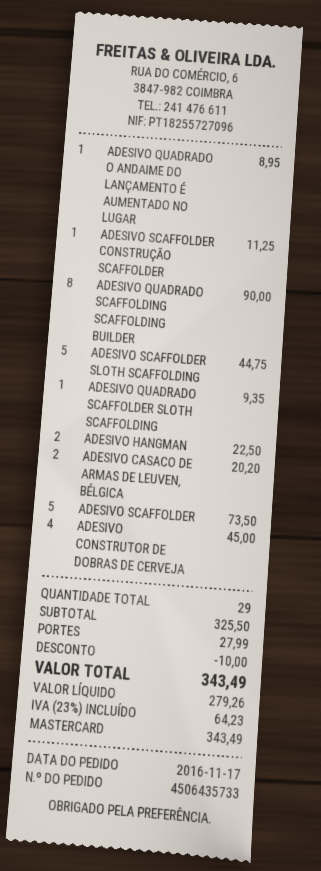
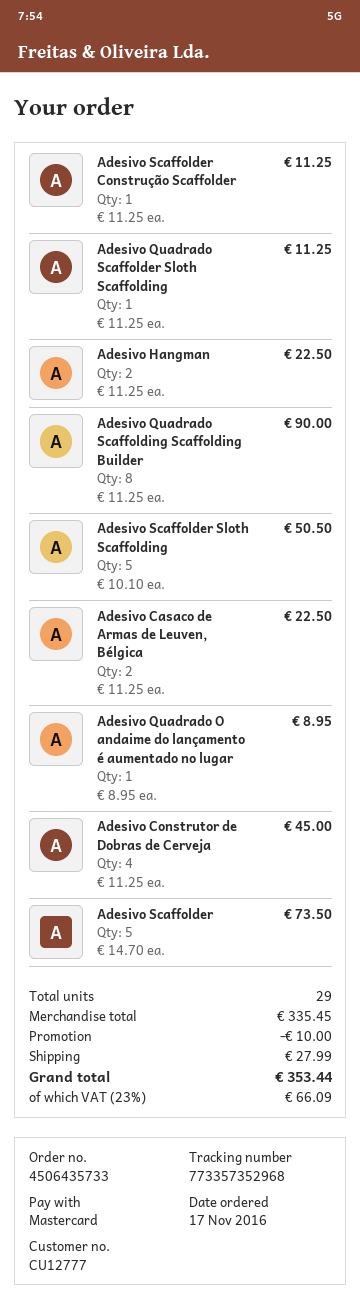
ADESIVO SCAFFOLDER SLOTH SCAFFOLDING: 5 for 44.75 -> 5 for 50.50
ADESIVO QUADRADO SCAFFOLDER SLOTH SCAFFOLDING: 1 for 9.35 -> 1 for 11.25
ADESIVO CASACO DE ARMAS DE LEUVEN, BÉLGICA: 2 for 20.20 -> 2 for 22.50
subtotal: 325.50 -> 335.45
tax: 23% = 64.23 -> 23% = 66.09
total: 343.49 -> 353.44

